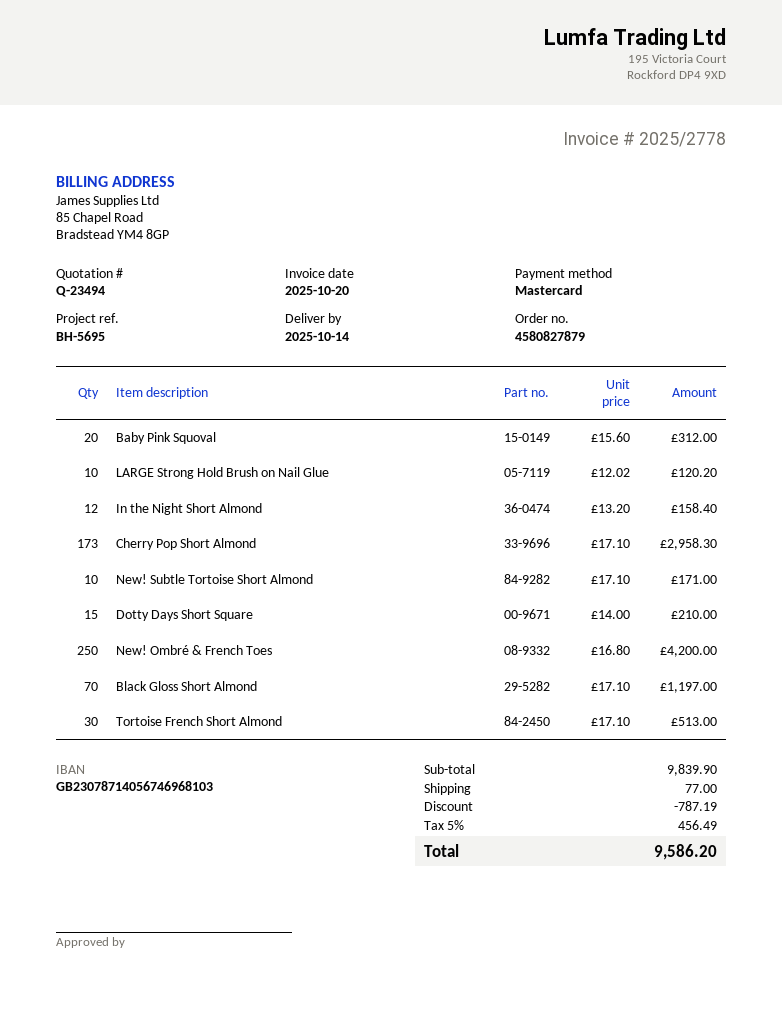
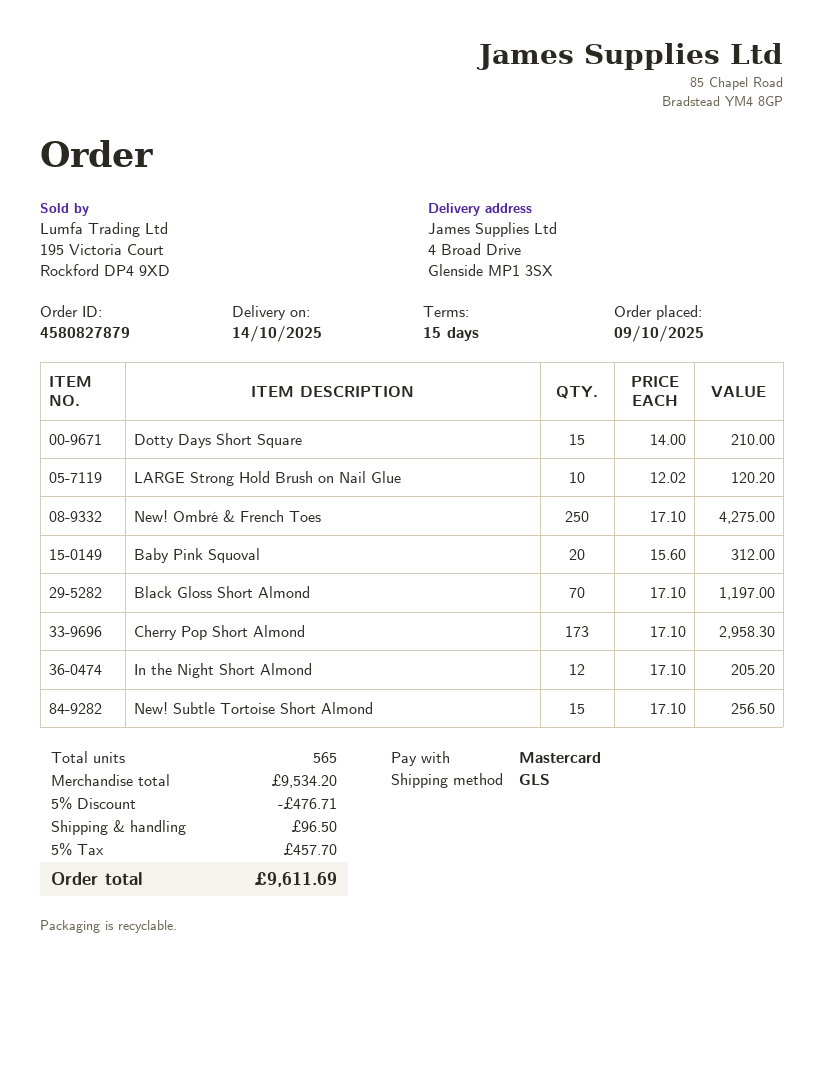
In the Night Short Almond: 12 x 13.20 = 158.40 -> 12 x 17.10 = 205.20
New! Subtle Tortoise Short Almond: 10 x 17.10 = 171.00 -> 15 x 17.10 = 256.50
New! Ombré & French Toes: 250 x 16.80 = 4200.00 -> 250 x 17.10 = 4275.00
Tortoise French Short Almond: 30 x 17.10 = 513.00 -> none
subtotal: 9839.90 -> 9534.20
discount: 787.19 -> 476.71
shipping: 77.00 -> 96.50
tax: 5% = 456.49 -> 5% = 457.70
total: 9586.20 -> 9611.69

